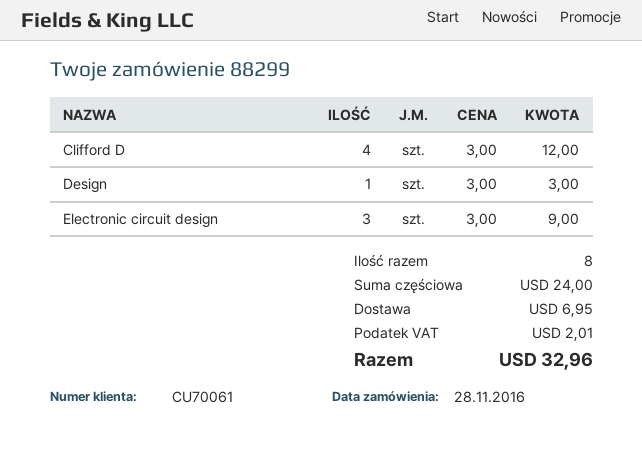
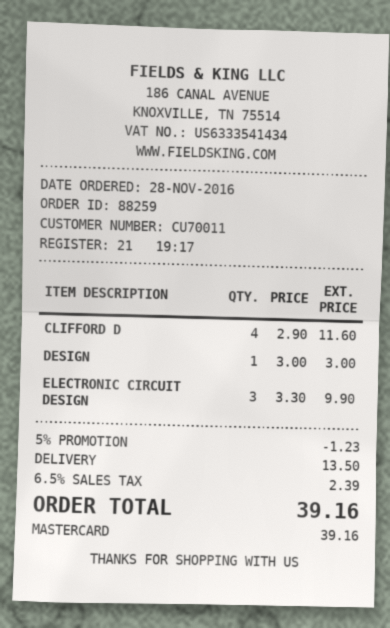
order number: 88299 -> 88259
customer number: CU70061 -> CU70011
Clifford D: 4 x 3.00 = 12.00 -> 4 x 2.90 = 11.60
Electronic circuit design: 3 x 3.00 = 9.00 -> 3 x 3.30 = 9.90
discount: none -> 5% = 1.23
shipping: 6.95 -> 13.50
tax: 2.01 -> 2.39
total: 32.96 -> 39.16

